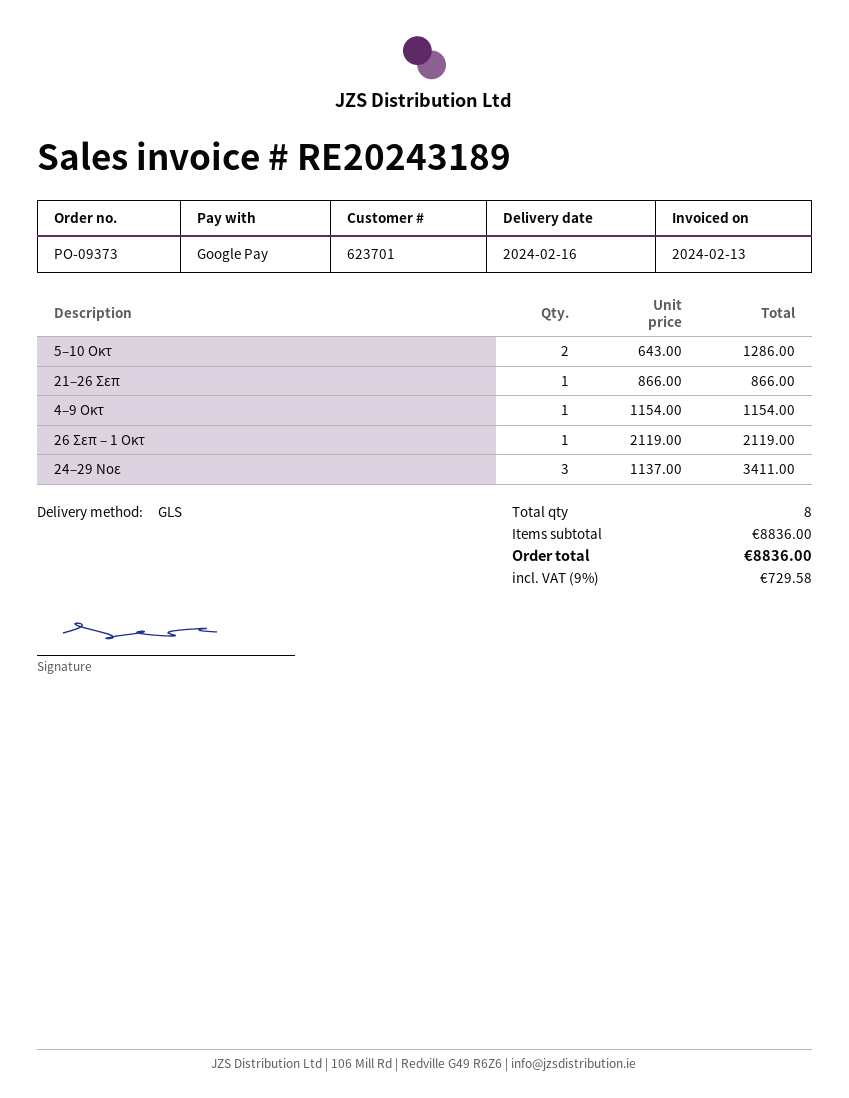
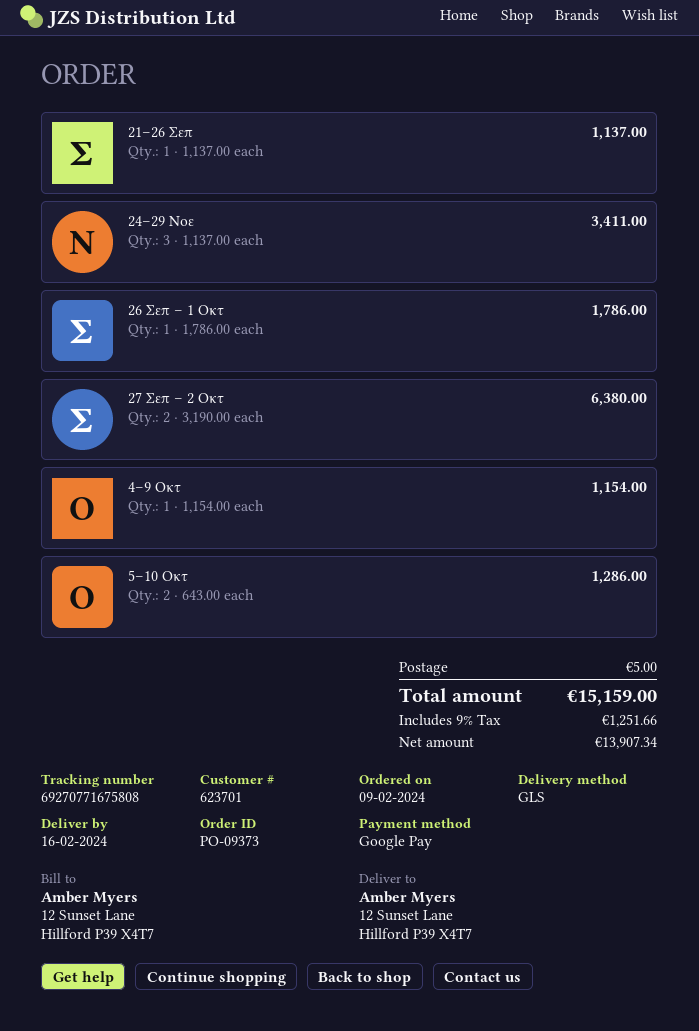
21–26 Σεπ: 1 x 866.00 = 866.00 -> 1 x 1137.00 = 1137.00
26 Σεπ – 1 Οκτ: 1 x 2119.00 = 2119.00 -> 1 x 1786.00 = 1786.00
27 Σεπ – 2 Οκτ: none -> 2 x 3190.00 = 6380.00
shipping: none -> 5.00
tax: 9% = 729.58 -> 9% = 1251.66
total: 8836.00 -> 15159.00

